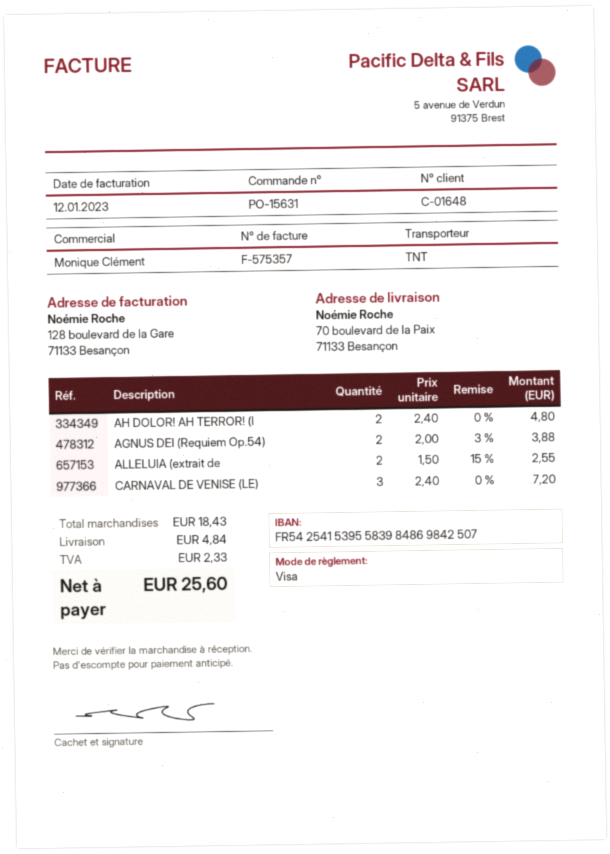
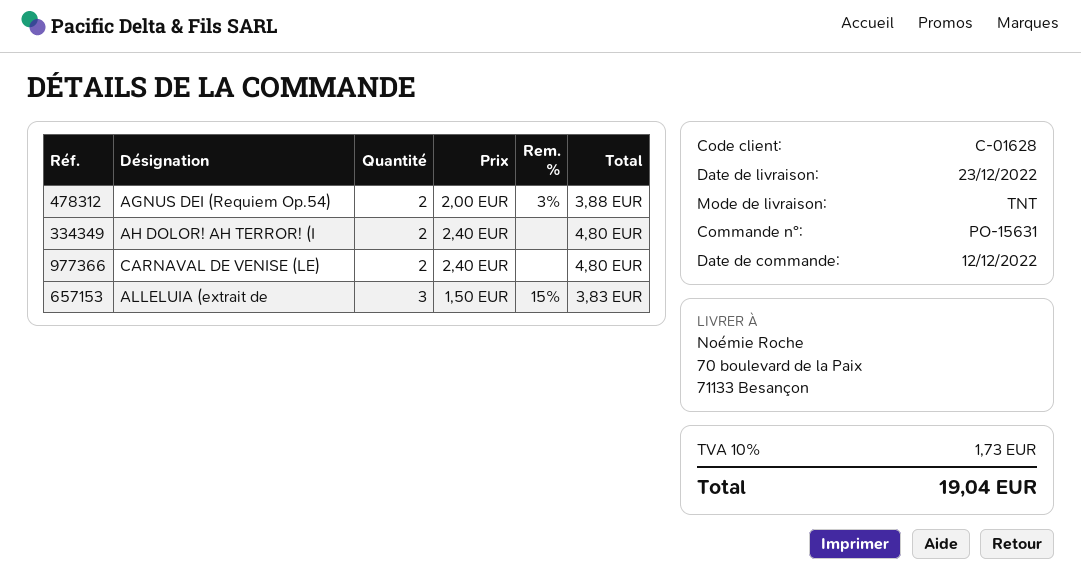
customer number: C-01648 -> C-01628
ALLELUIA (extrait de: 2 x 1.50 - 15% = 2.55 -> 3 x 1.50 - 15% = 3.83
CARNAVAL DE VENISE (LE): 3 x 2.40 = 7.20 -> 2 x 2.40 = 4.80
shipping: 4.84 -> none
tax: 2.33 -> 1.73
total: 25.60 -> 19.04

